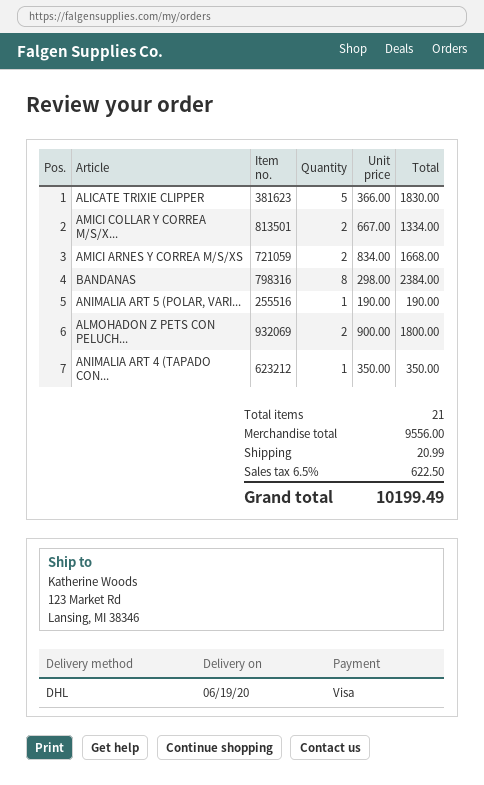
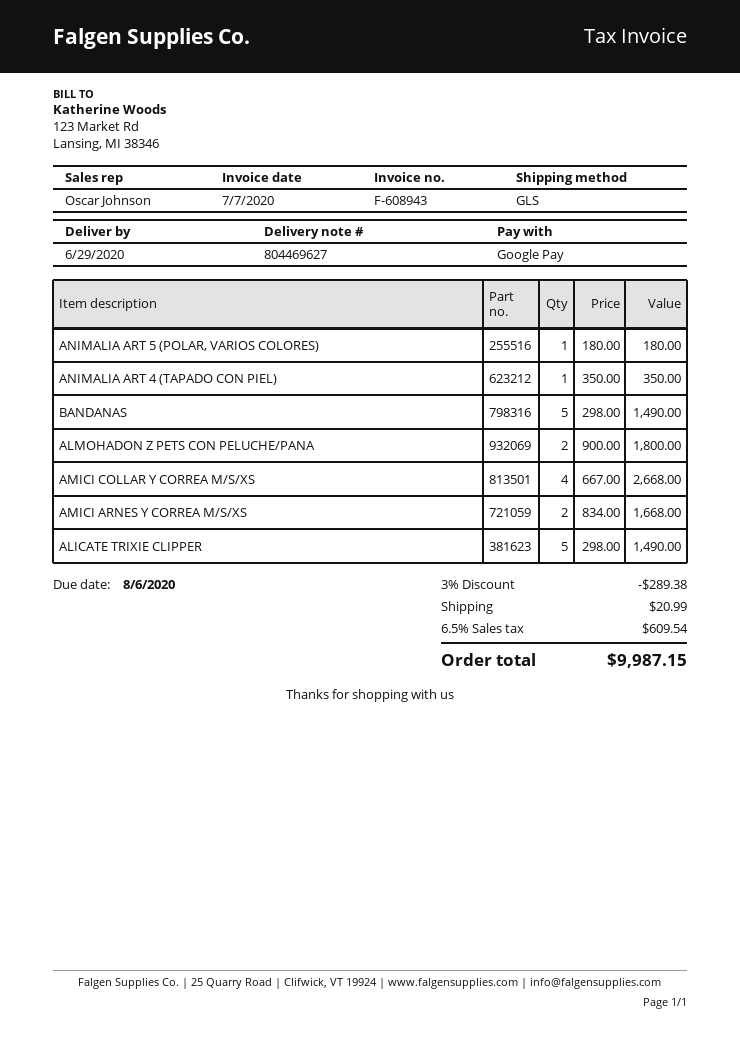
delivery date: 2020-06-19 -> 2020-06-29
payment method: Visa -> Google Pay
shipping method: DHL -> GLS
ALICATE TRIXIE CLIPPER: 5 x 366.00 = 1830.00 -> 5 x 298.00 = 1490.00
AMICI COLLAR Y CORREA M/S/X...: 2 x 667.00 = 1334.00 -> 4 x 667.00 = 2668.00
BANDANAS: 8 x 298.00 = 2384.00 -> 5 x 298.00 = 1490.00
ANIMALIA ART 5 (POLAR, VARI...: 1 x 190.00 = 190.00 -> 1 x 180.00 = 180.00
discount: none -> 3% = 289.38
tax: 6.5% = 622.50 -> 6.5% = 609.54
total: 10199.49 -> 9987.15

